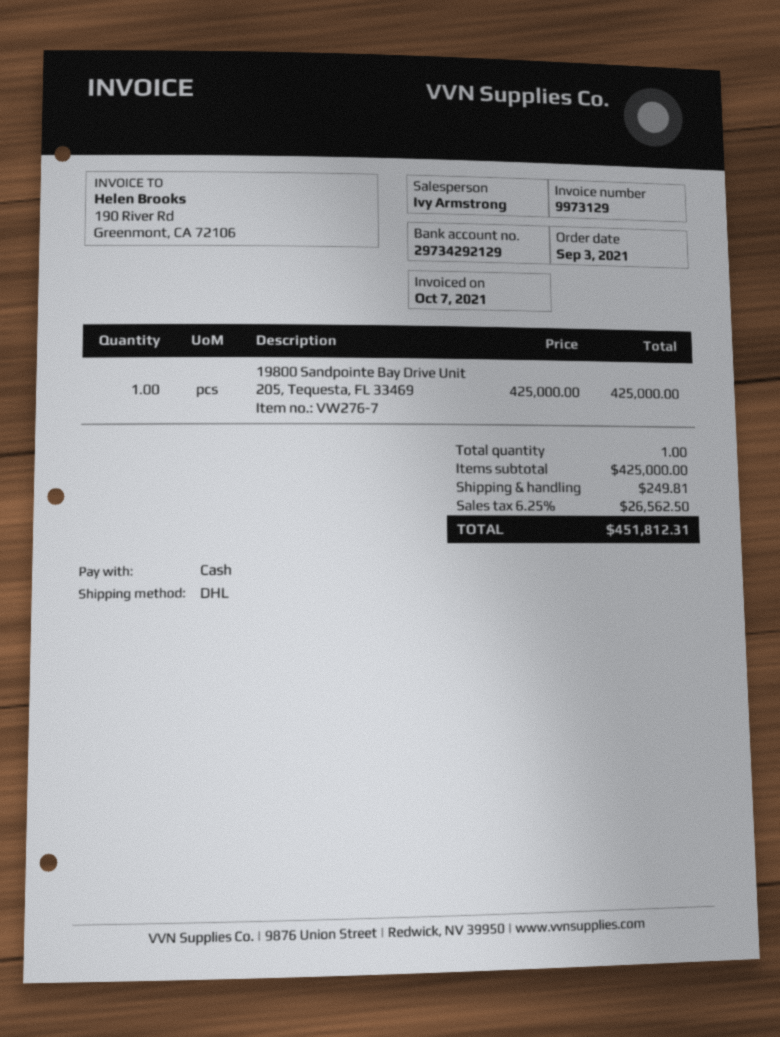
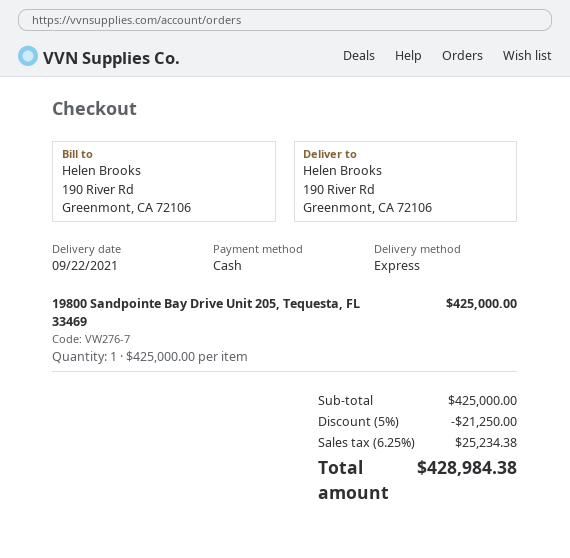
shipping method: DHL -> express
discount: none -> 5% = 21250.00
shipping: 249.81 -> none
tax: 6.25% = 26562.50 -> 6.25% = 25234.38
total: 451812.31 -> 428984.38

